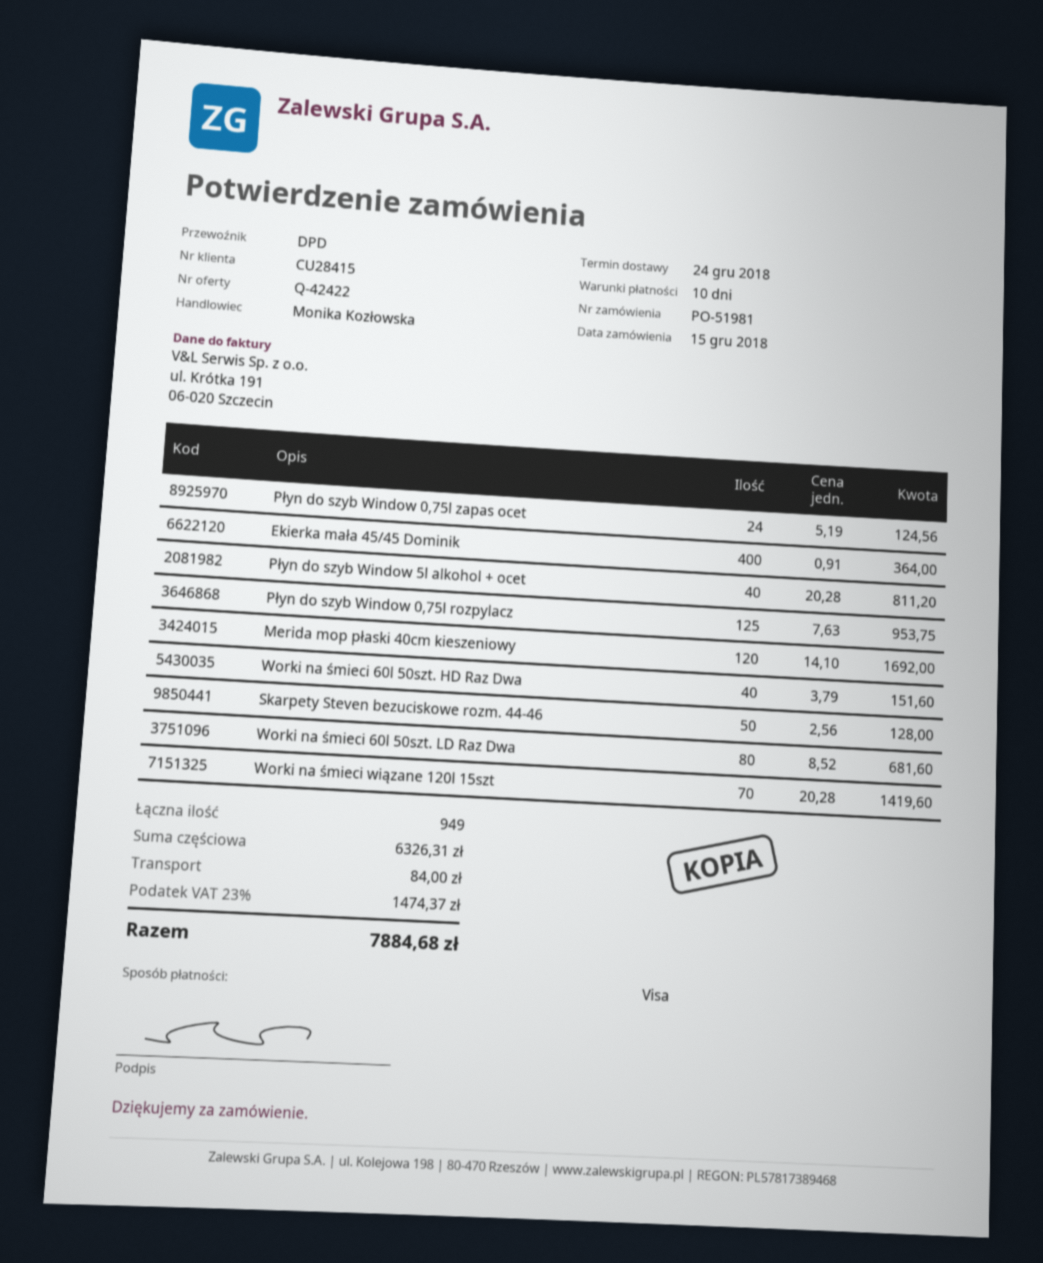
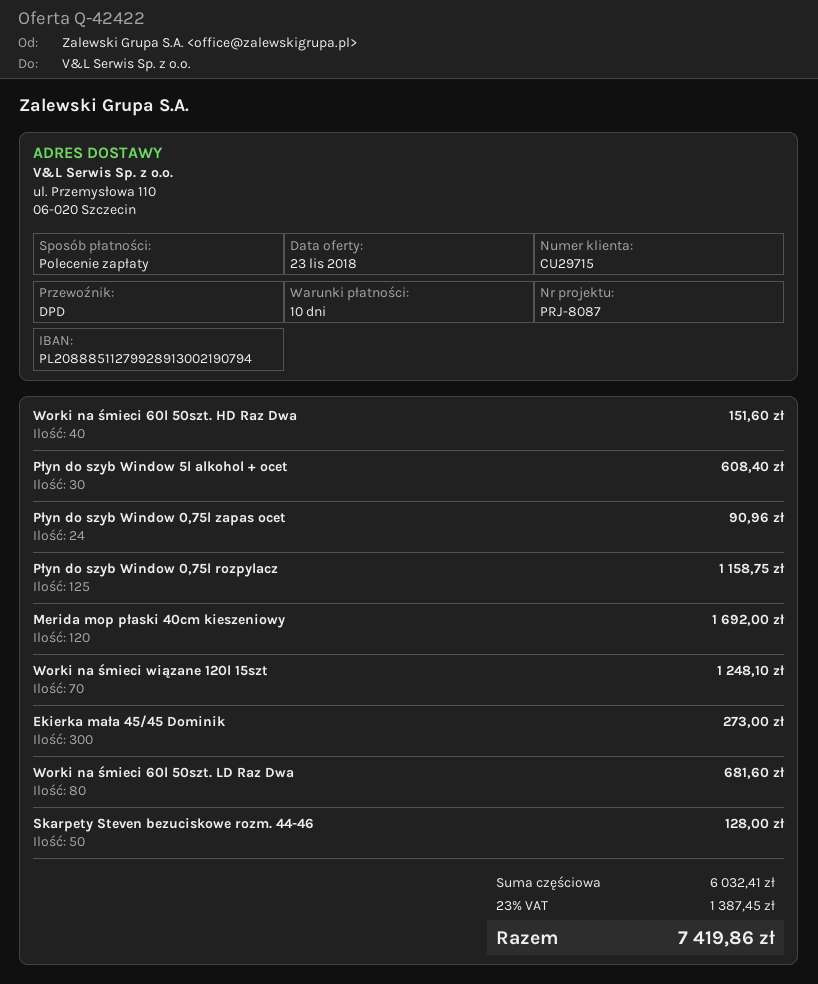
customer number: CU28415 -> CU29715
payment method: Visa -> direct debit
Płyn do szyb Window 0,75l zapas ocet: 24 for 124.56 -> 24 for 90.96
Ekierka mała 45/45 Dominik: 400 for 364.00 -> 300 for 273.00
Płyn do szyb Window 5l alkohol + ocet: 40 for 811.20 -> 30 for 608.40
Płyn do szyb Window 0,75l rozpylacz: 125 for 953.75 -> 125 for 1158.75
Worki na śmieci wiązane 120l 15szt: 70 for 1419.60 -> 70 for 1248.10
subtotal: 6326.31 -> 6032.41
shipping: 84.00 -> none
tax: 23% = 1474.37 -> 23% = 1387.45
total: 7884.68 -> 7419.86

